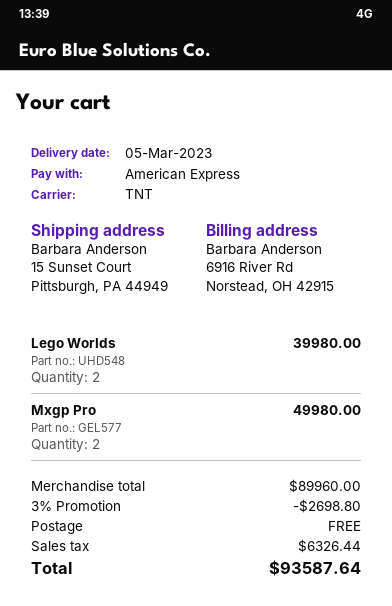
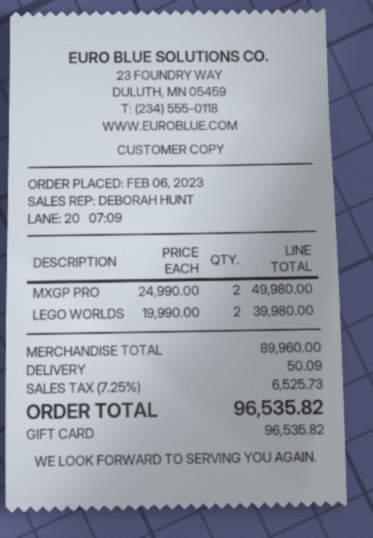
payment method: American Express -> gift card
discount: 3% = 2698.80 -> none
shipping: 0.00 -> 50.09
tax: 6326.44 -> 6525.73
total: 93587.64 -> 96535.82

